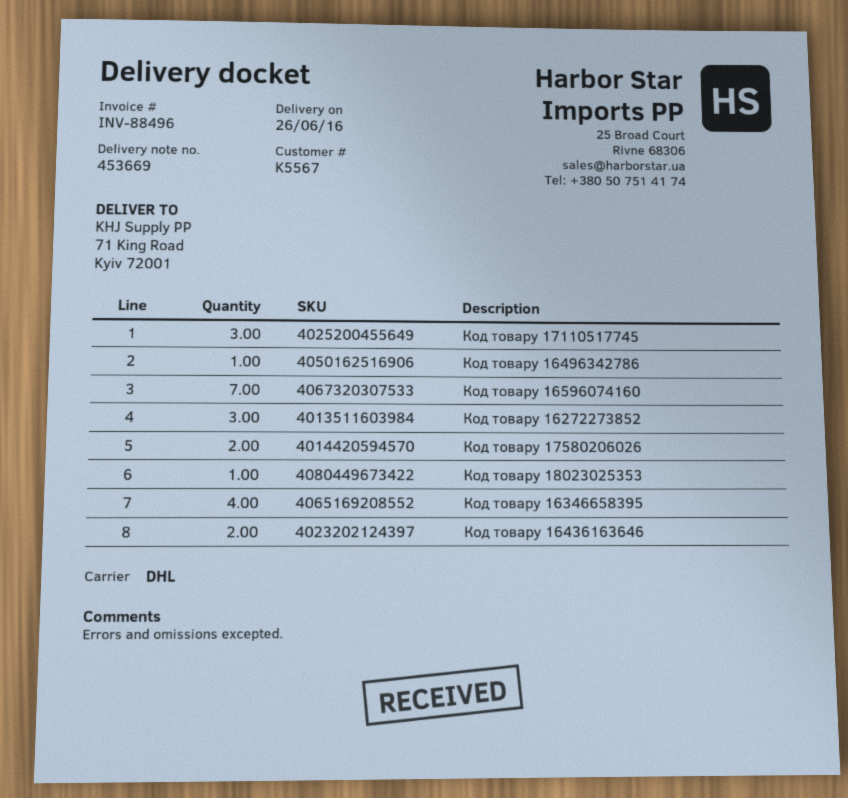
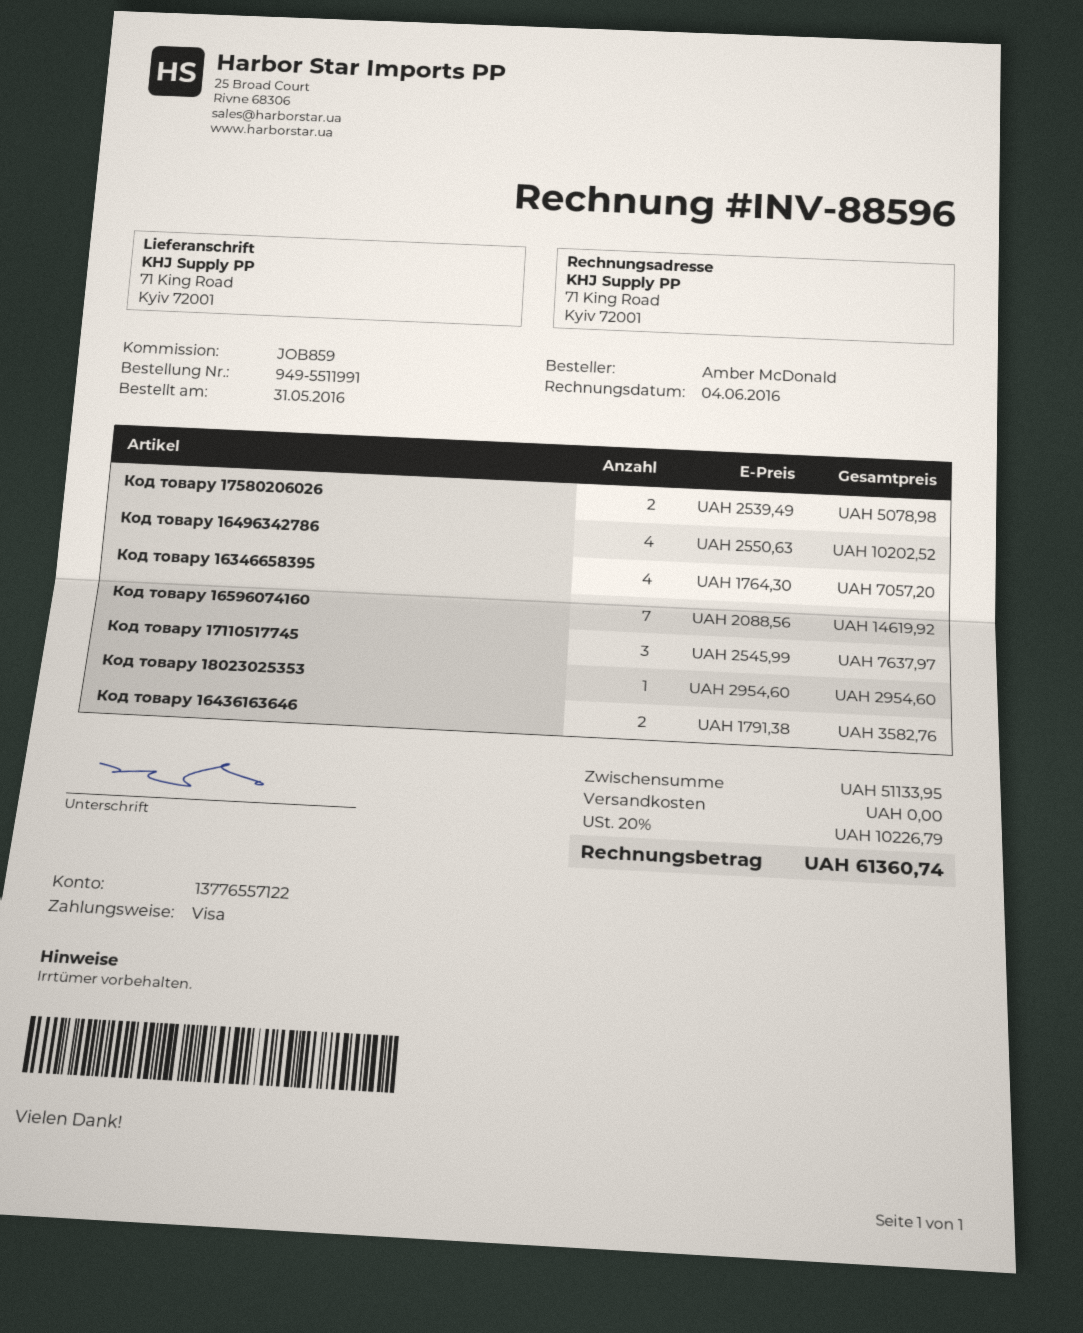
invoice number: INV-88496 -> INV-88596
Код товару 16496342786: 1 -> 4
Код товару 16272273852: 3 -> none

